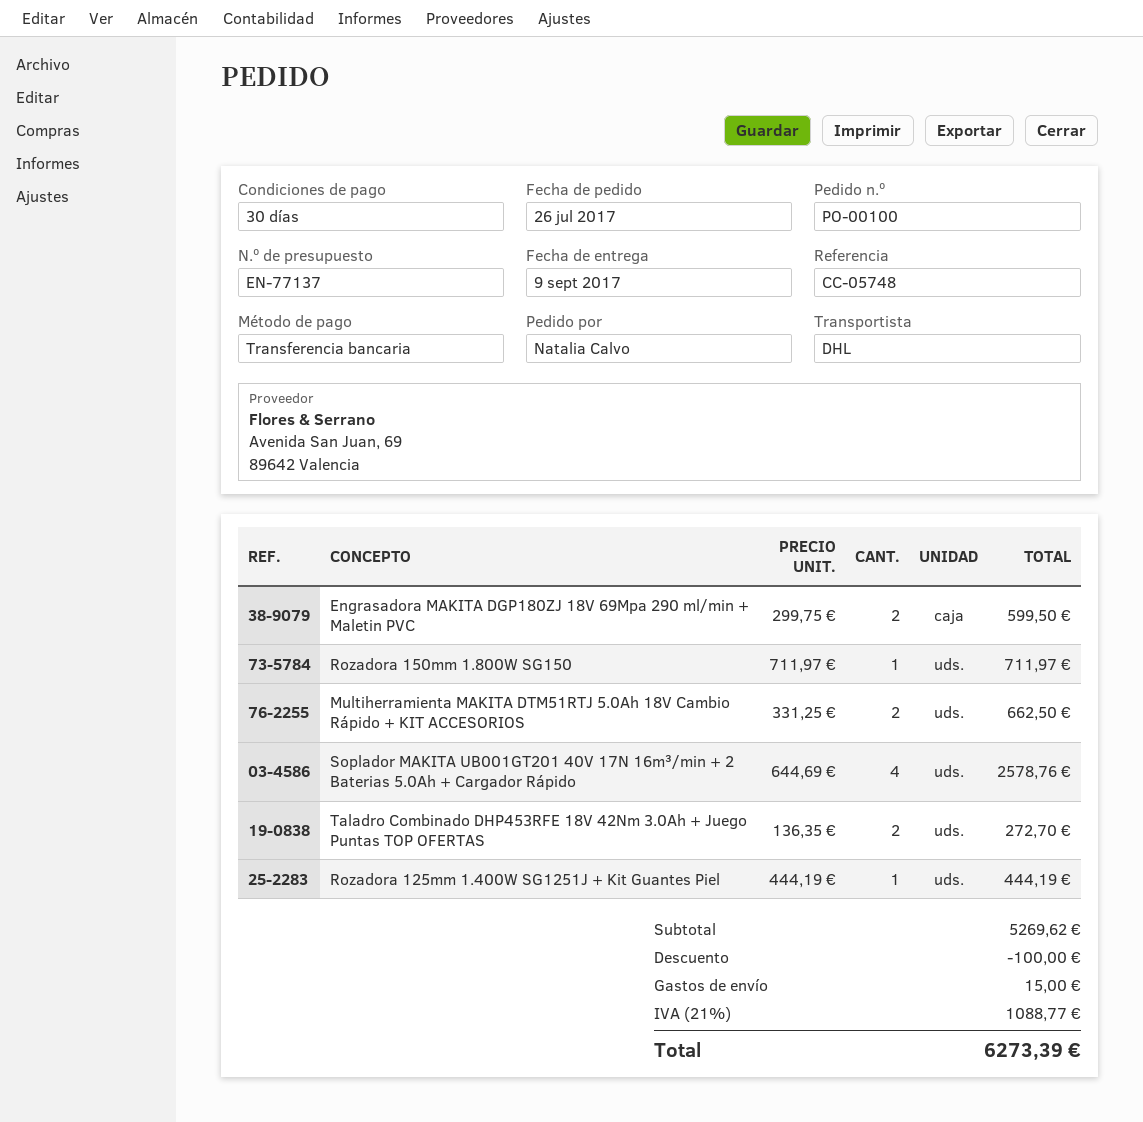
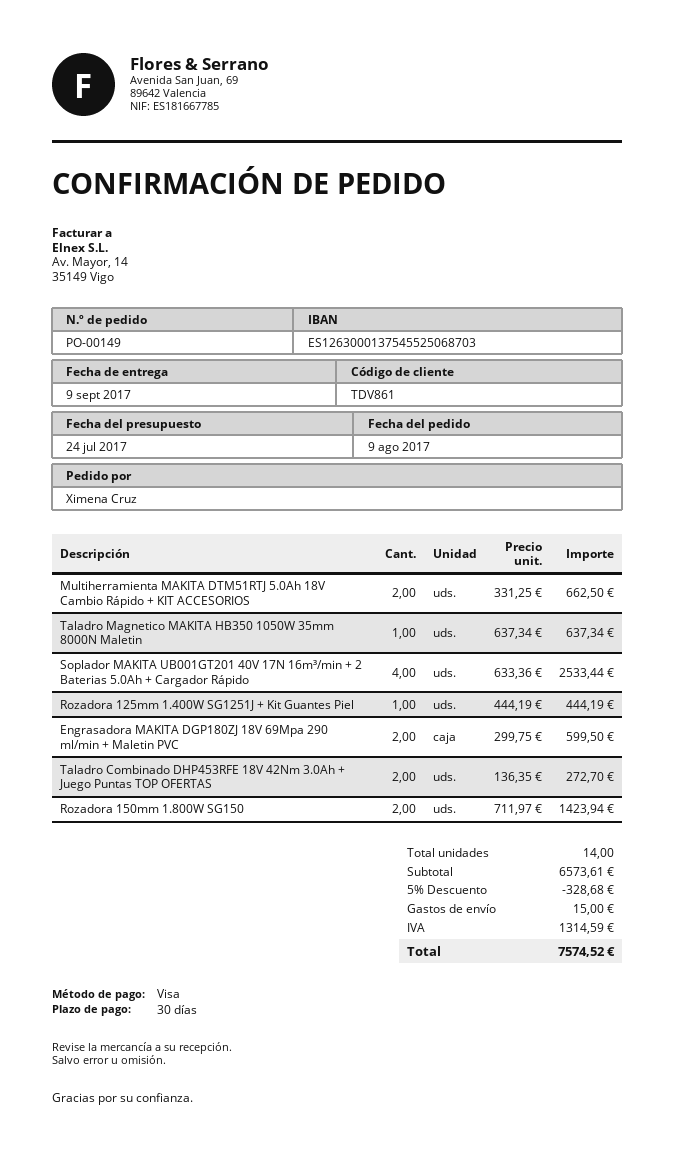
order number: PO-00100 -> PO-00149
order date: 2017-07-26 -> 2017-08-09
ordered by: Natalia Calvo -> Ximena Cruz
payment method: bank transfer -> Visa
Rozadora 150mm 1.800W SG150: 1 x 711.97 = 711.97 -> 2 x 711.97 = 1423.94
Soplador MAKITA UB001GT201 40V 17N 16m³/min + 2 Baterias 5.0Ah + Cargador Rápido: 4 x 644.69 = 2578.76 -> 4 x 633.36 = 2533.44
Taladro Magnetico MAKITA HB350 1050W 35mm 8000N Maletin: none -> 1 x 637.34 = 637.34
subtotal: 5269.62 -> 6573.61
discount: 100.00 -> 328.68
tax: 1088.77 -> 1314.59
total: 6273.39 -> 7574.52

